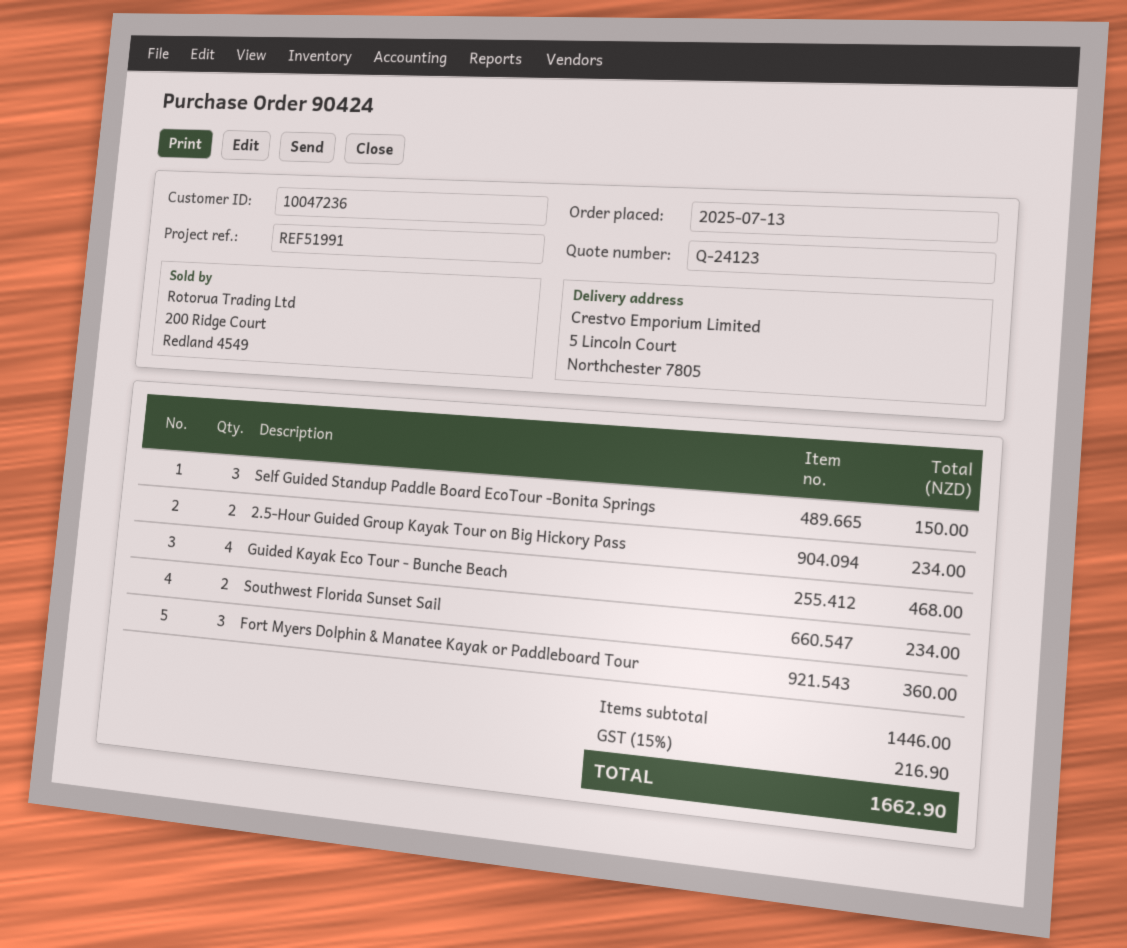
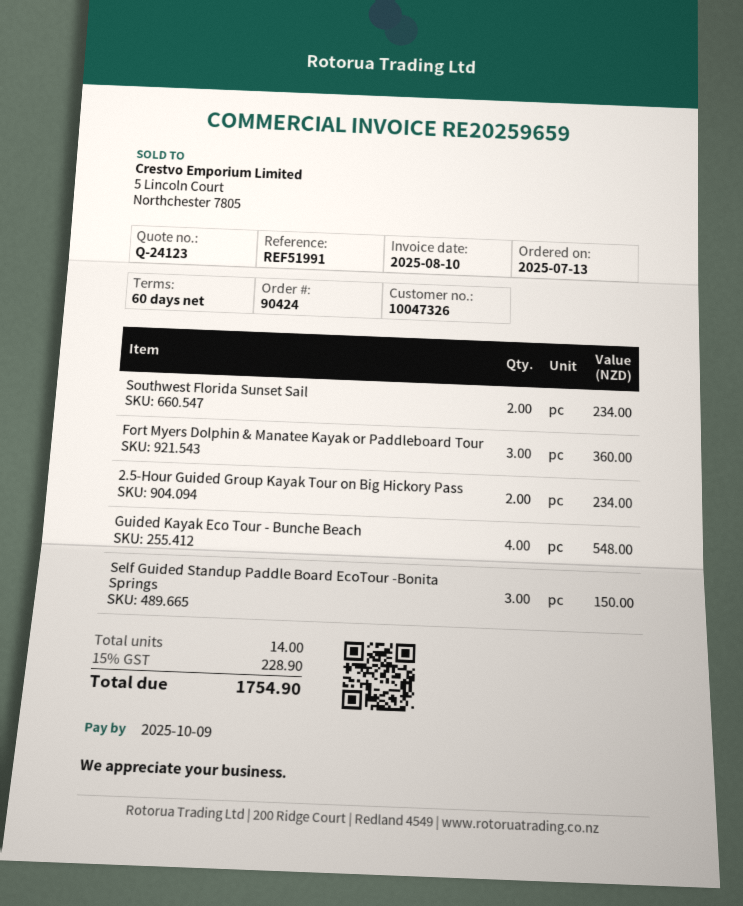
customer number: 10047236 -> 10047326
Guided Kayak Eco Tour - Bunche Beach: 4 for 468.00 -> 4 for 548.00
tax: 15% = 216.90 -> 15% = 228.90
total: 1662.90 -> 1754.90

